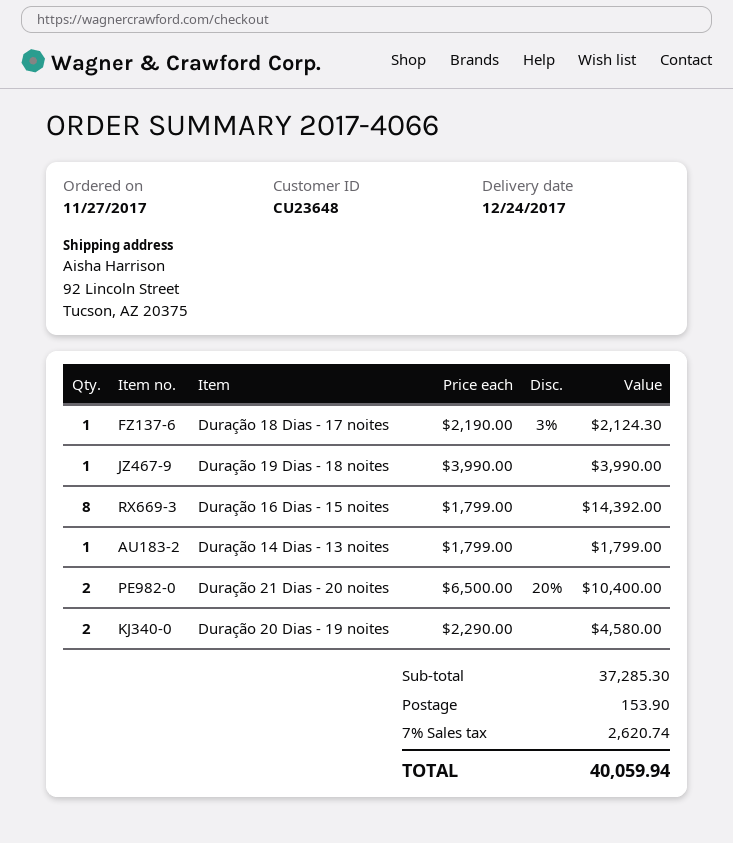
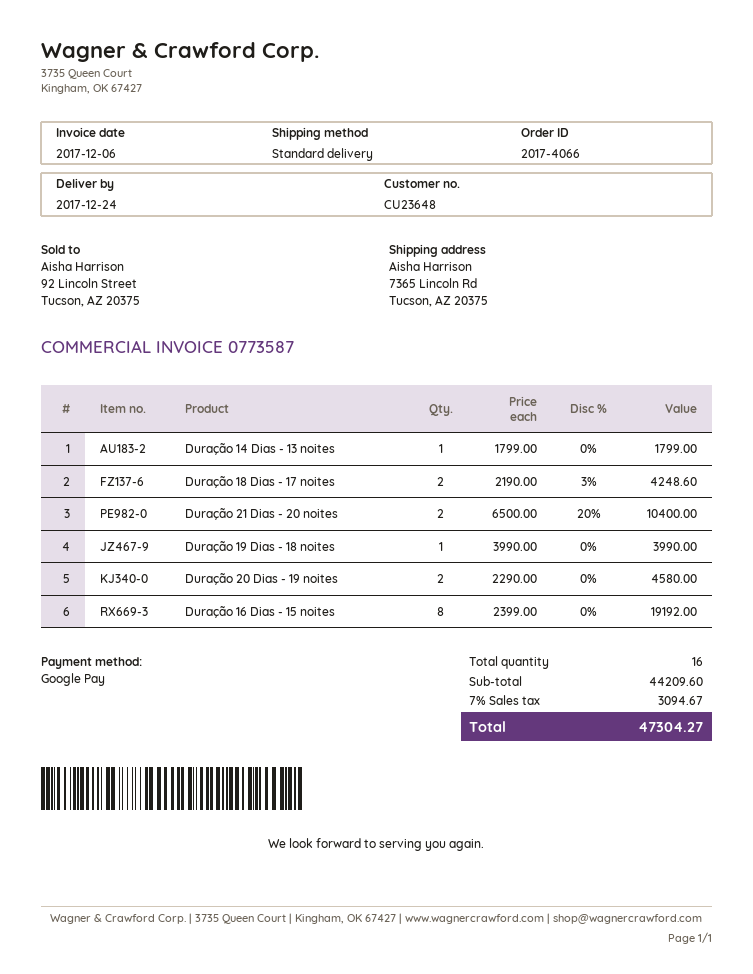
ship to: 92 Lincoln Street, Tucson, AZ 20375 -> 7365 Lincoln Rd, Tucson, AZ 20375
Duração 18 Dias - 17 noites: 1 x 2190.00 - 3% = 2124.30 -> 2 x 2190.00 - 3% = 4248.60
Duração 16 Dias - 15 noites: 8 x 1799.00 = 14392.00 -> 8 x 2399.00 = 19192.00
subtotal: 37285.30 -> 44209.60
shipping: 153.90 -> none
tax: 7% = 2620.74 -> 7% = 3094.67
total: 40059.94 -> 47304.27

